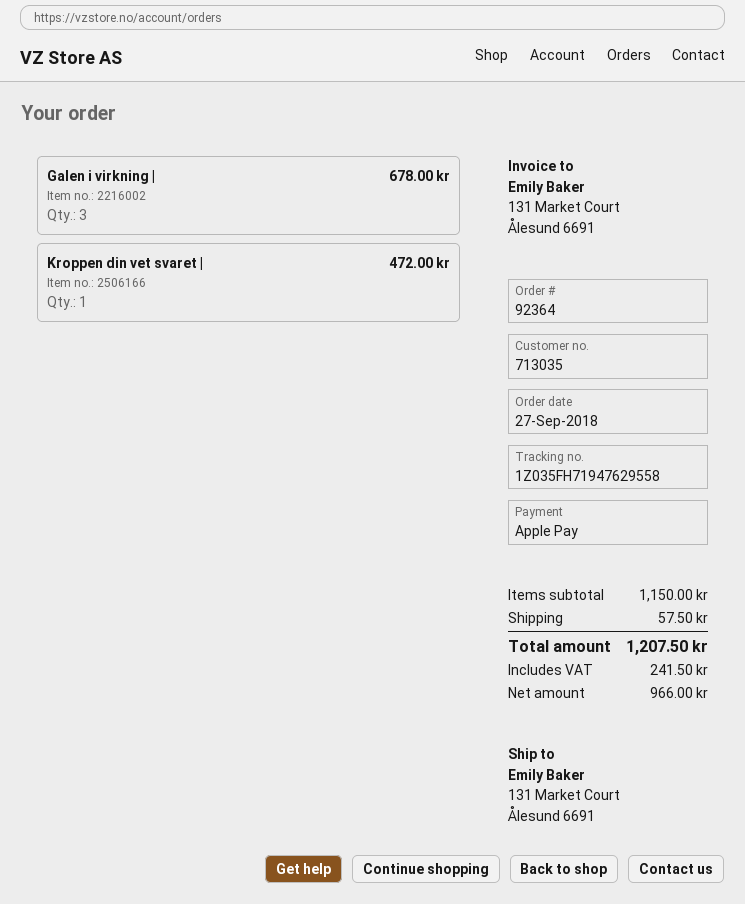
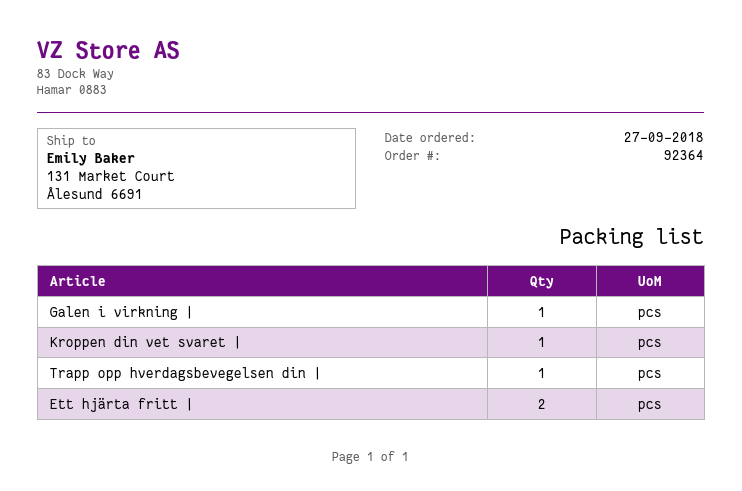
Galen i virkning |: 3 -> 1
Trapp opp hverdagsbevegelsen din |: none -> 1
Ett hjärta fritt |: none -> 2

